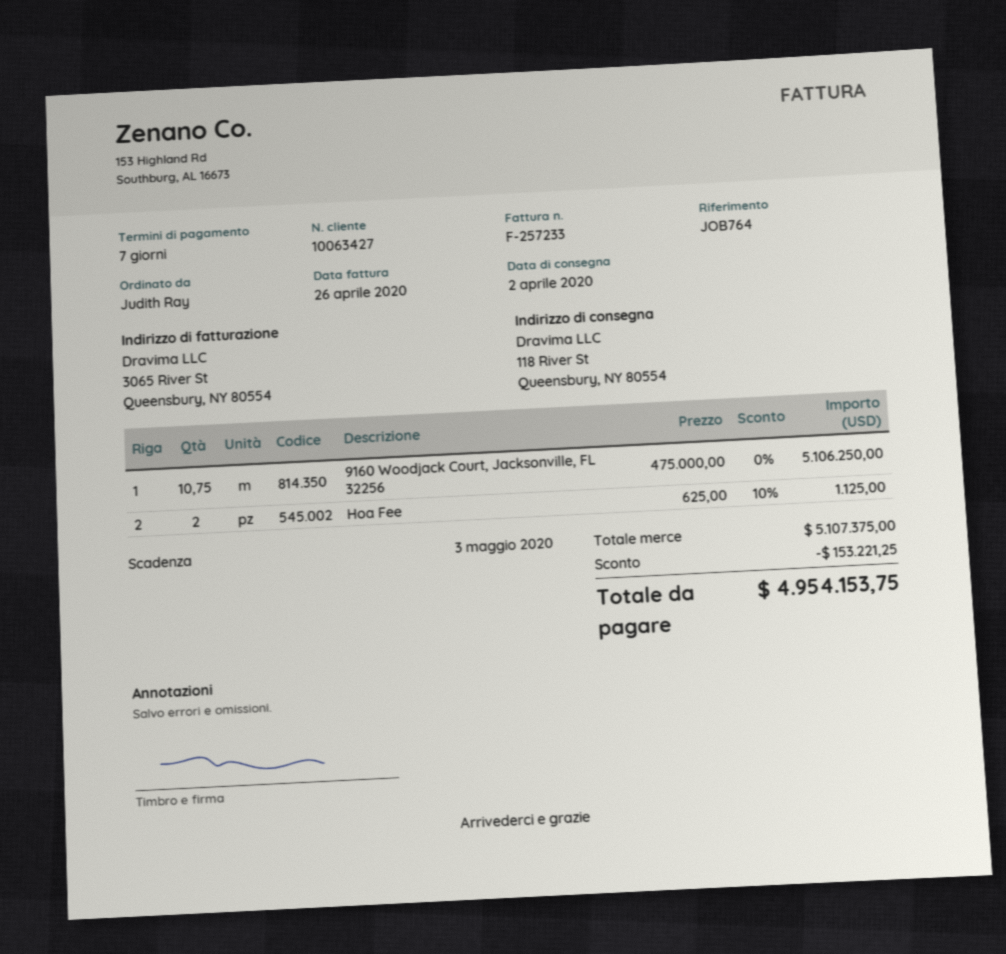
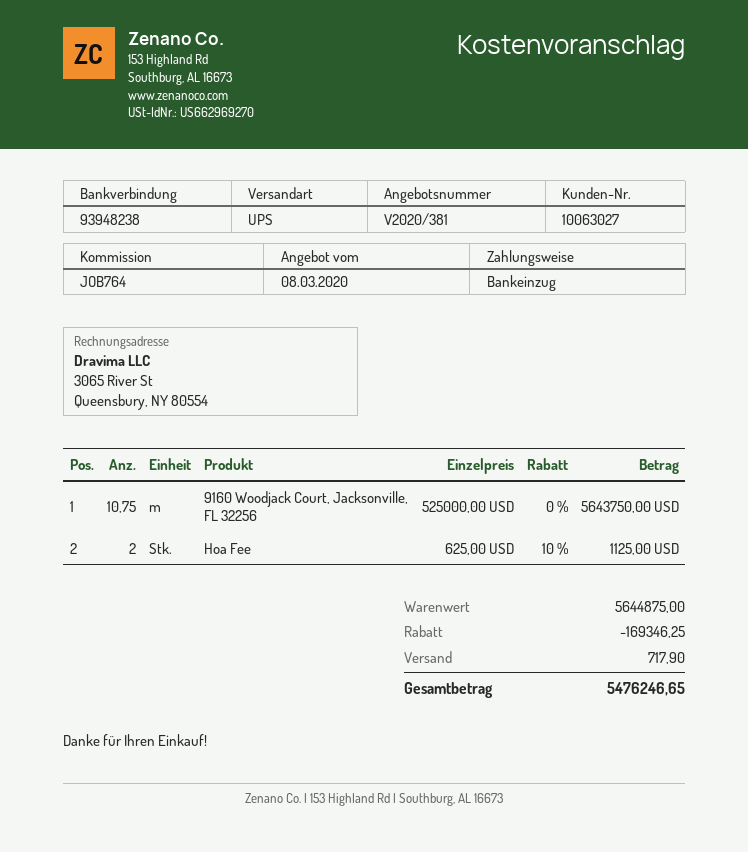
customer number: 10063427 -> 10063027
9160 Woodjack Court, Jacksonville, FL 32256: 10.75 x 475000.00 = 5106250.00 -> 10.75 x 525000.00 = 5643750.00
subtotal: 5107375.00 -> 5644875.00
discount: 153221.25 -> 169346.25
shipping: none -> 717.90
total: 4954153.75 -> 5476246.65

